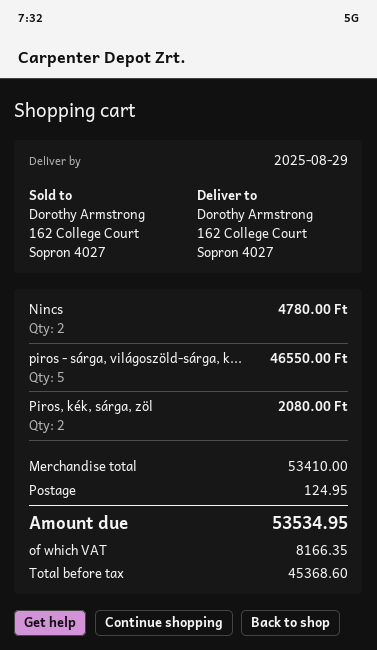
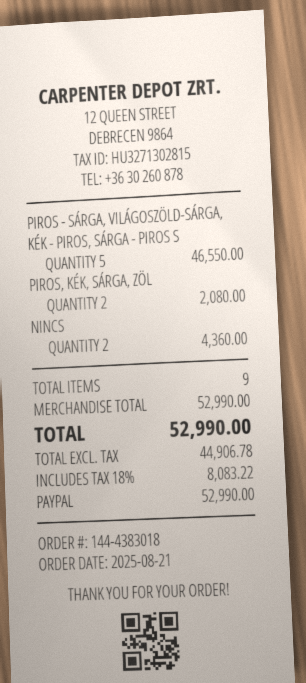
Nincs: 2 for 4780.00 -> 2 for 4360.00
subtotal: 53410.00 -> 52990.00
shipping: 124.95 -> none
net: 45368.60 -> 44906.78
tax: 8166.35 -> 8083.22
total: 53534.95 -> 52990.00

